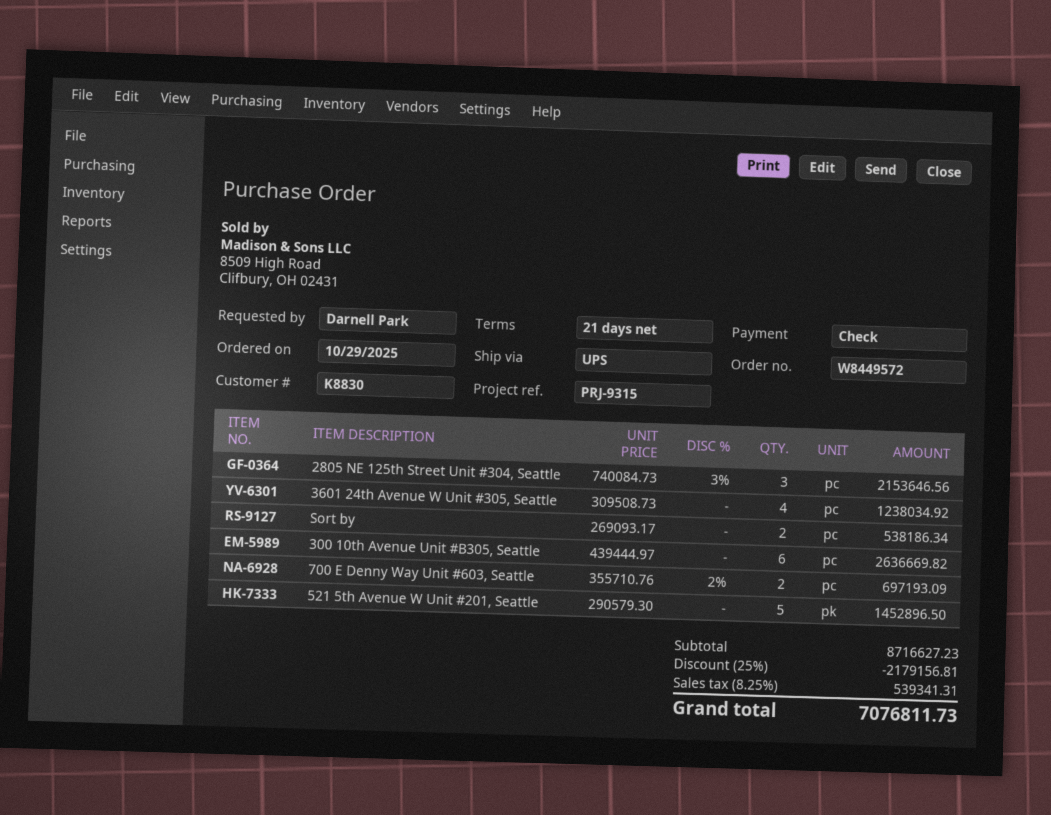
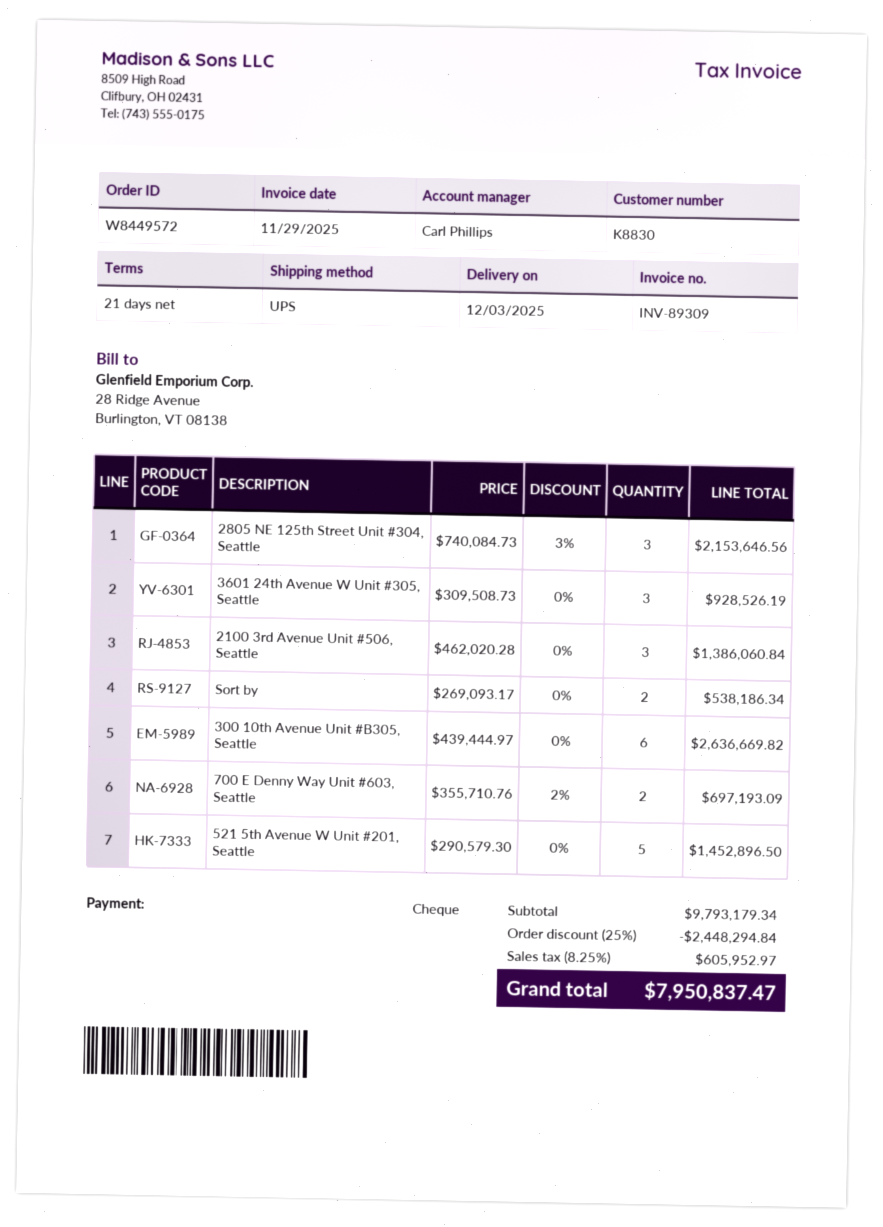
3601 24th Avenue W Unit #305, Seattle: 4 x 309508.73 = 1238034.92 -> 3 x 309508.73 = 928526.19
2100 3rd Avenue Unit #506, Seattle: none -> 3 x 462020.28 = 1386060.84
subtotal: 8716627.23 -> 9793179.34
discount: 25% = 2179156.81 -> 25% = 2448294.84
tax: 8.25% = 539341.31 -> 8.25% = 605952.97
total: 7076811.73 -> 7950837.47

